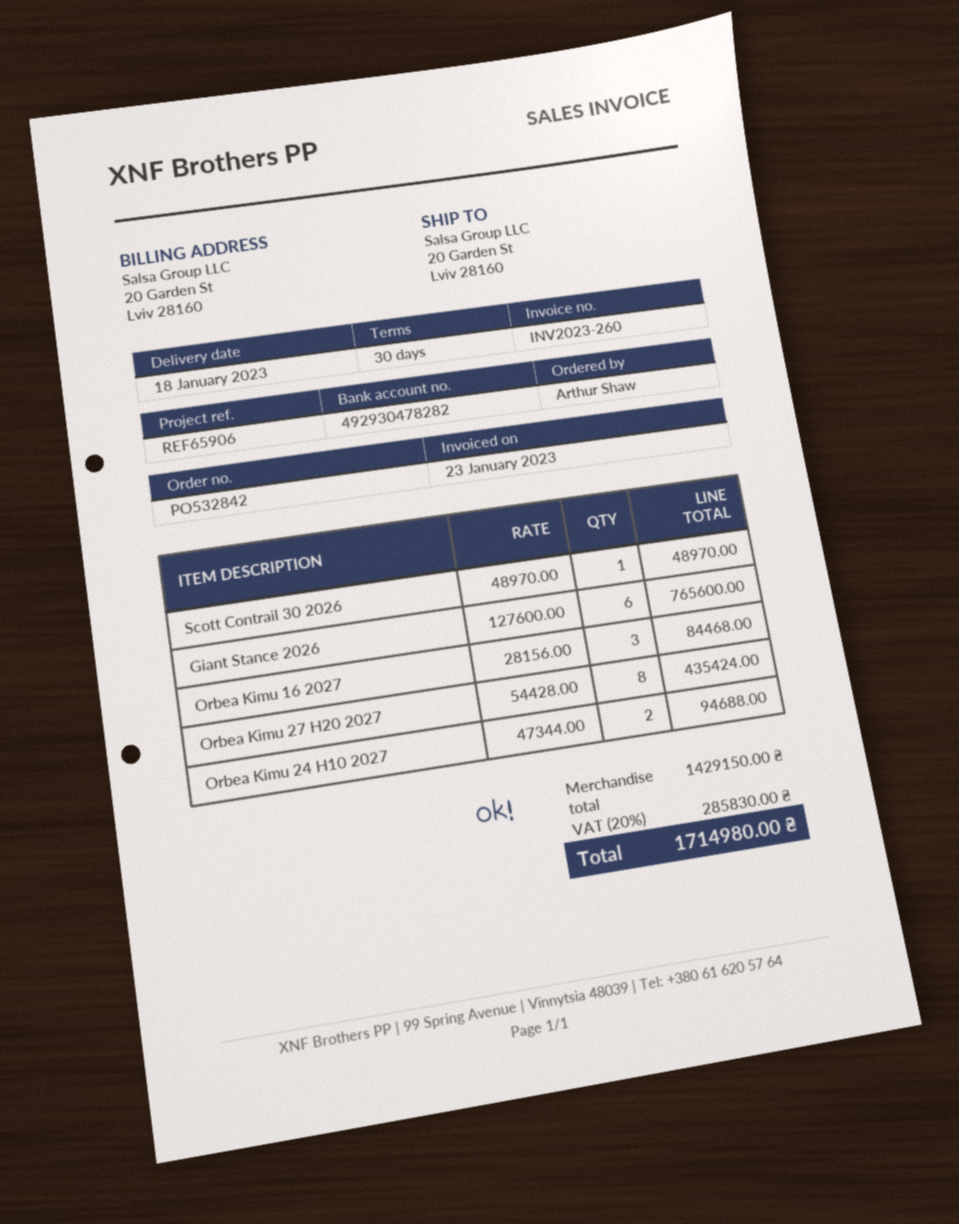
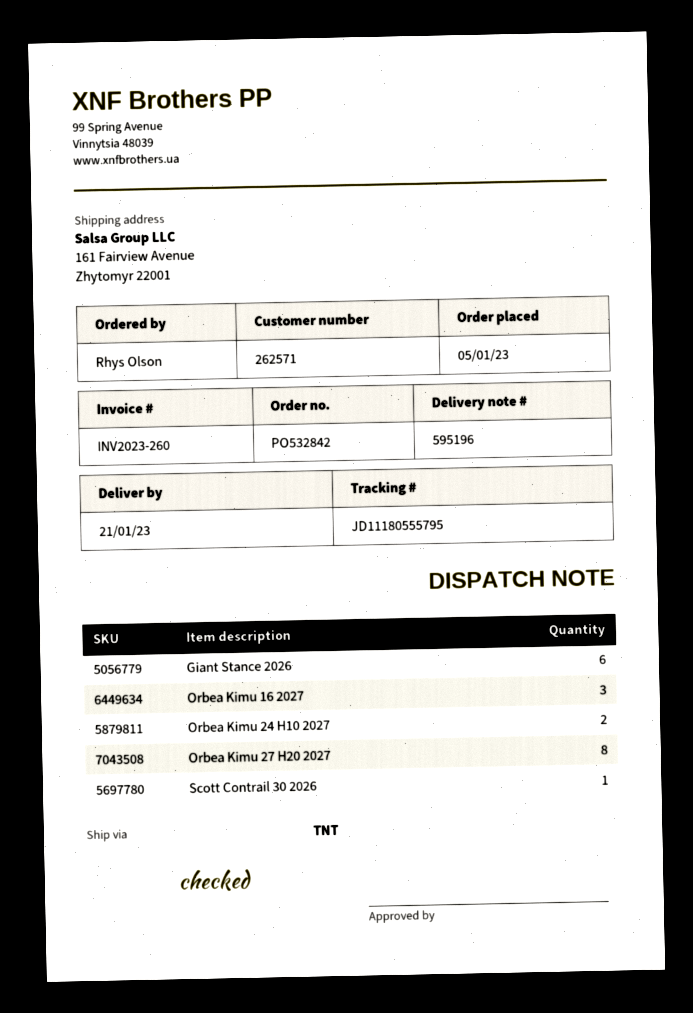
delivery date: 2023-01-18 -> 2023-01-21
ordered by: Arthur Shaw -> Rhys Olson
ship to: 20 Garden St, Lviv 28160 -> 161 Fairview Avenue, Zhytomyr 22001

